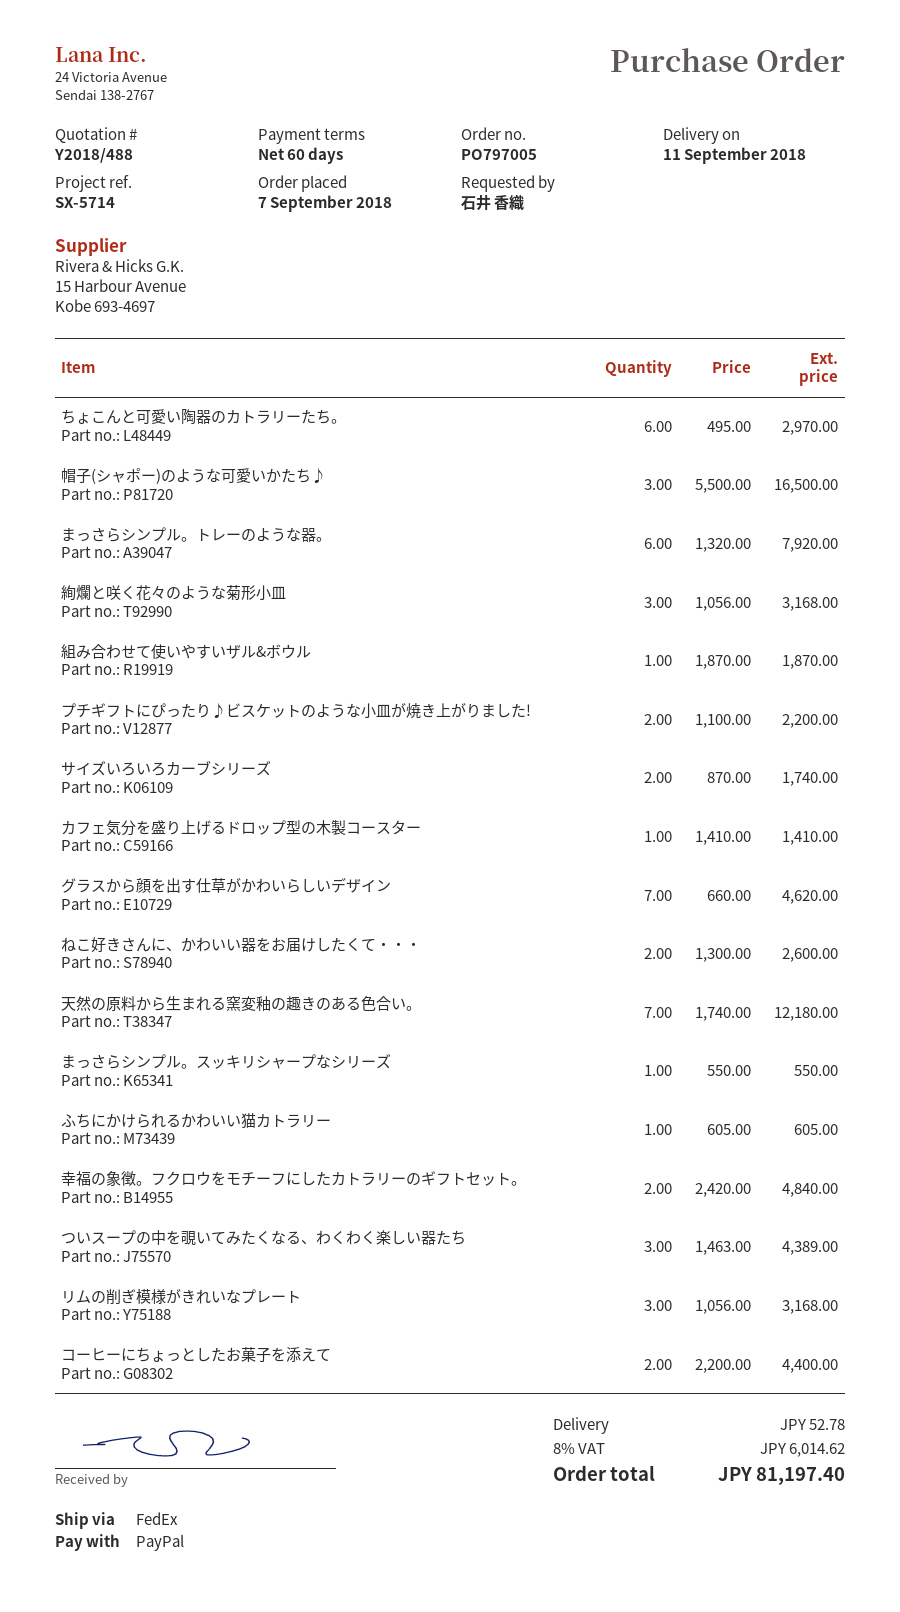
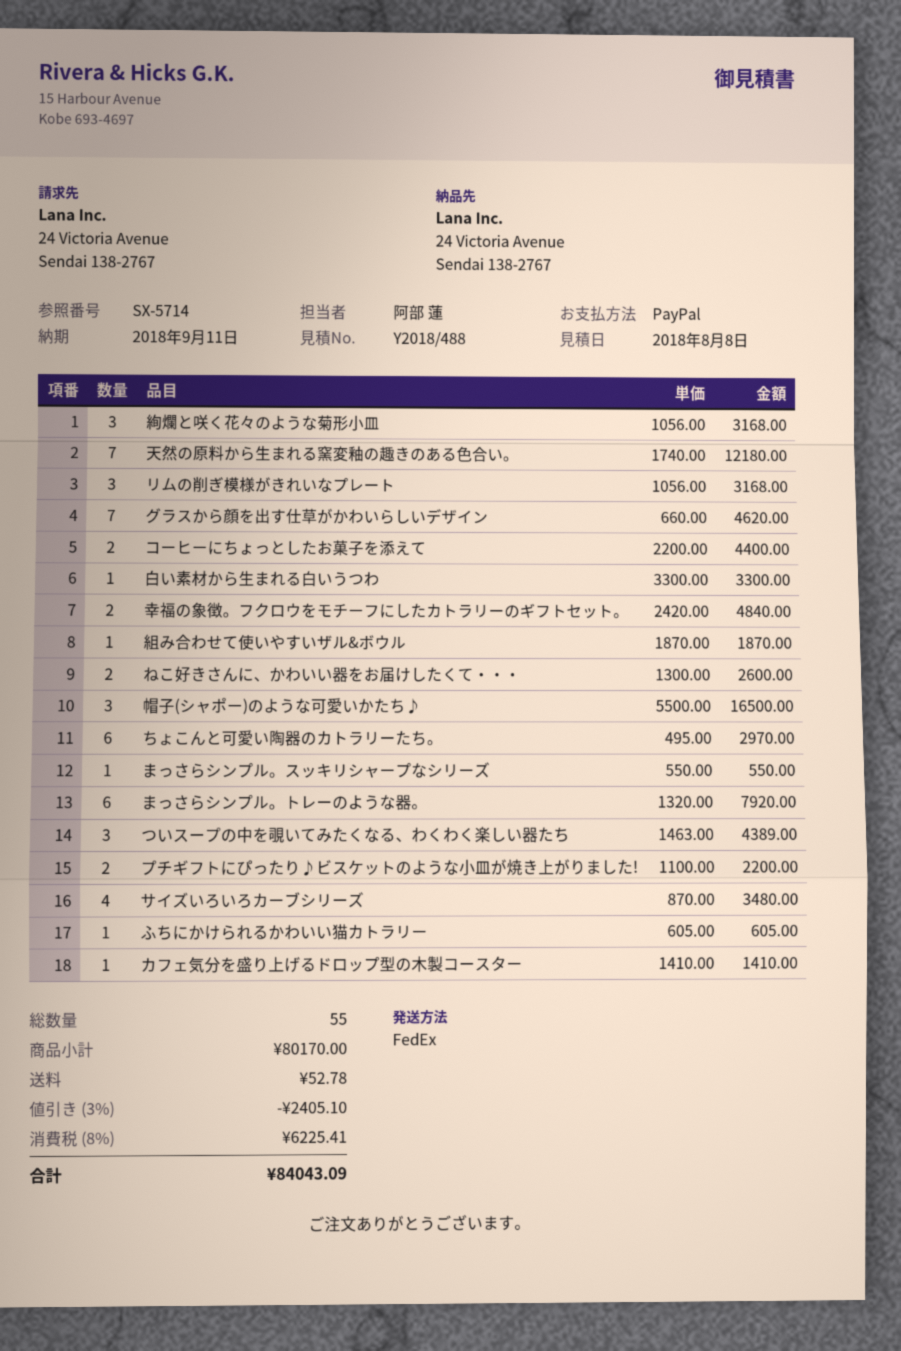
サイズいろいろカーブシリーズ: 2 x 870.00 = 1740.00 -> 4 x 870.00 = 3480.00
白い素材から生まれる白いうつわ: none -> 1 x 3300.00 = 3300.00
discount: none -> 3% = 2405.10
tax: 8% = 6014.62 -> 8% = 6225.41
total: 81197.40 -> 84043.09

